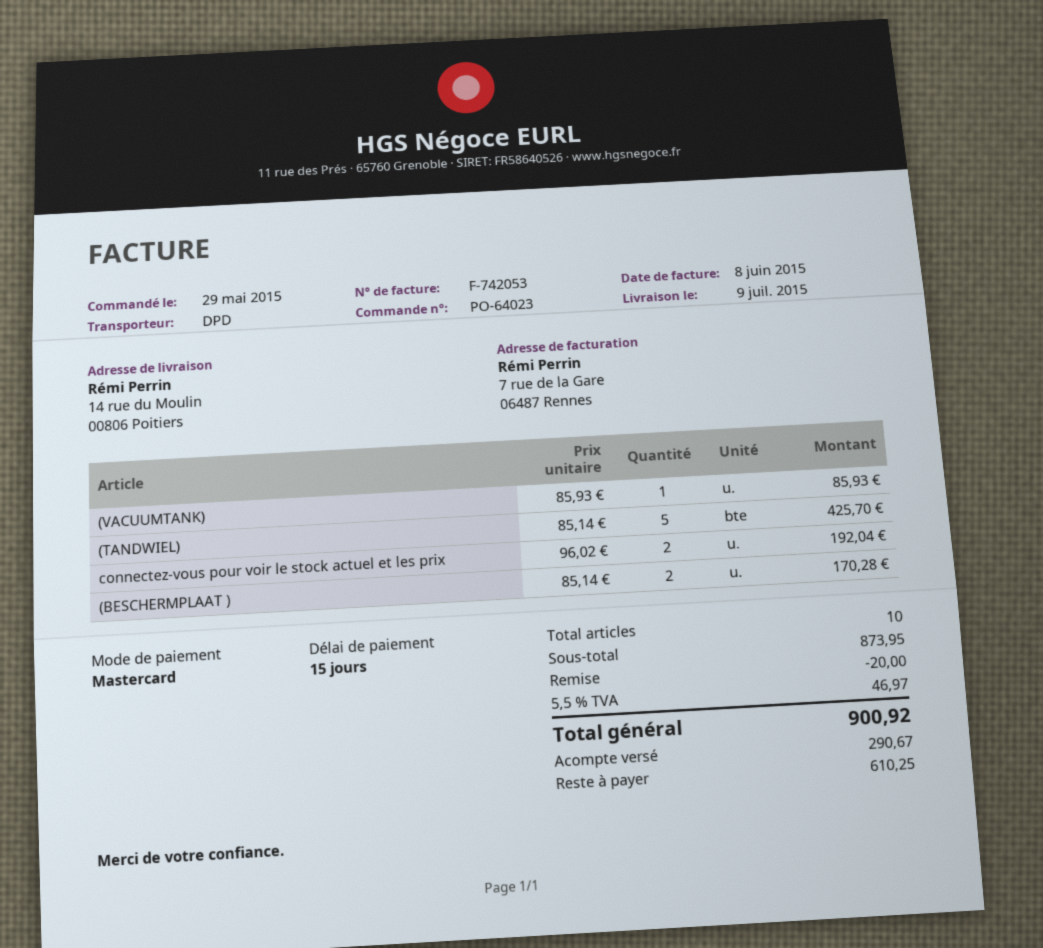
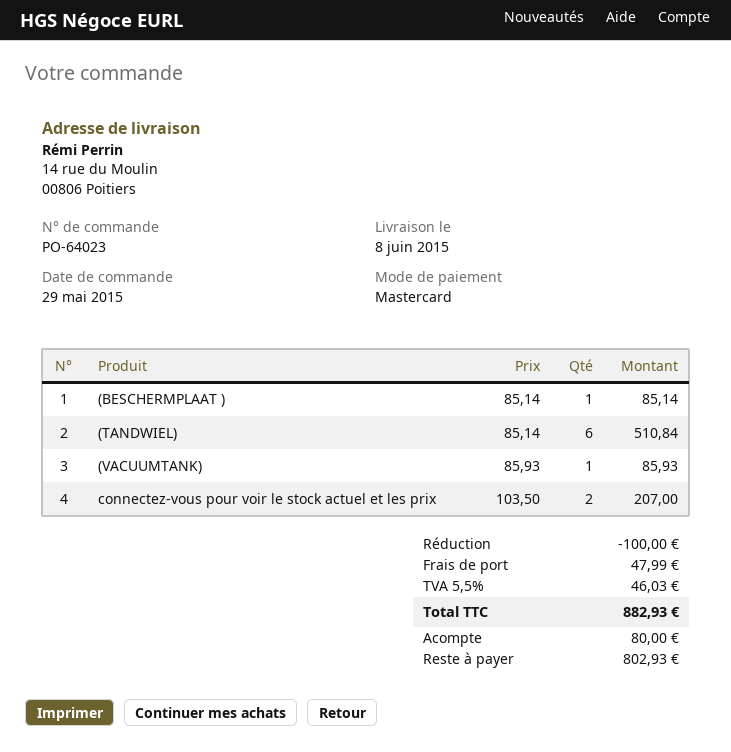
delivery date: 2015-07-09 -> 2015-06-08
(TANDWIEL): 5 x 85.14 = 425.70 -> 6 x 85.14 = 510.84
connectez-vous pour voir le stock actuel et les prix: 2 x 96.02 = 192.04 -> 2 x 103.50 = 207.00
(BESCHERMPLAAT ): 2 x 85.14 = 170.28 -> 1 x 85.14 = 85.14
discount: 20.00 -> 100.00
shipping: none -> 47.99
tax: 5.5% = 46.97 -> 5.5% = 46.03
total: 900.92 -> 882.93
deposit: 290.67 -> 80.00
balance: 610.25 -> 802.93

